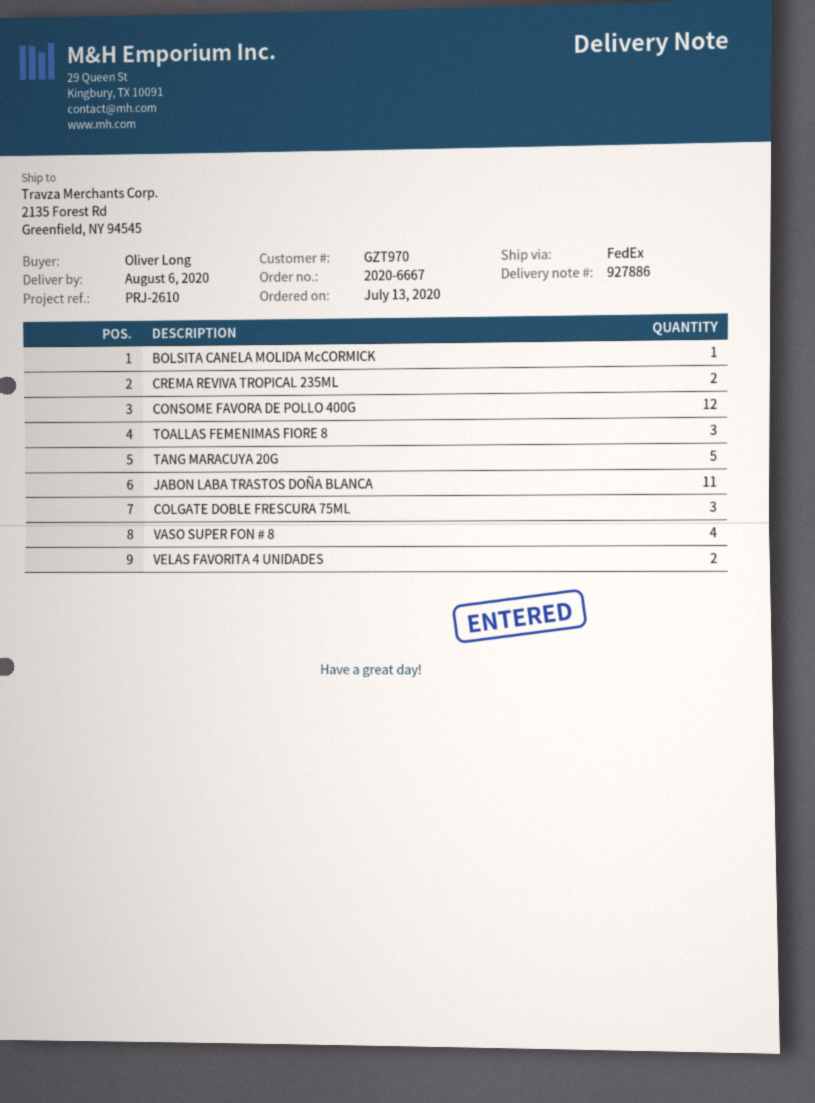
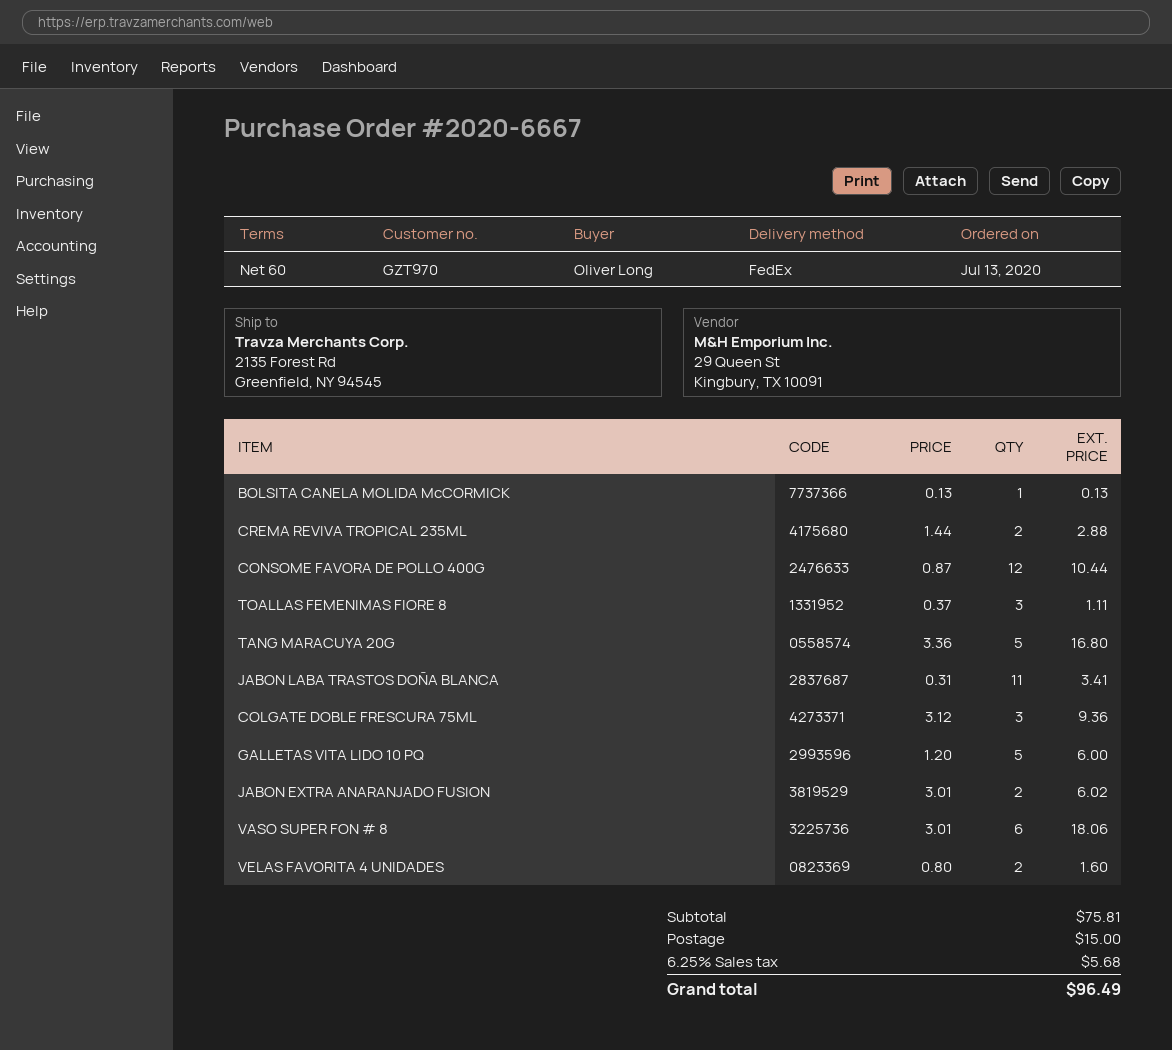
VASO SUPER FON # 8: 4 -> 6
GALLETAS VITA LIDO 10 PQ: none -> 5
JABON EXTRA ANARANJADO FUSION: none -> 2

